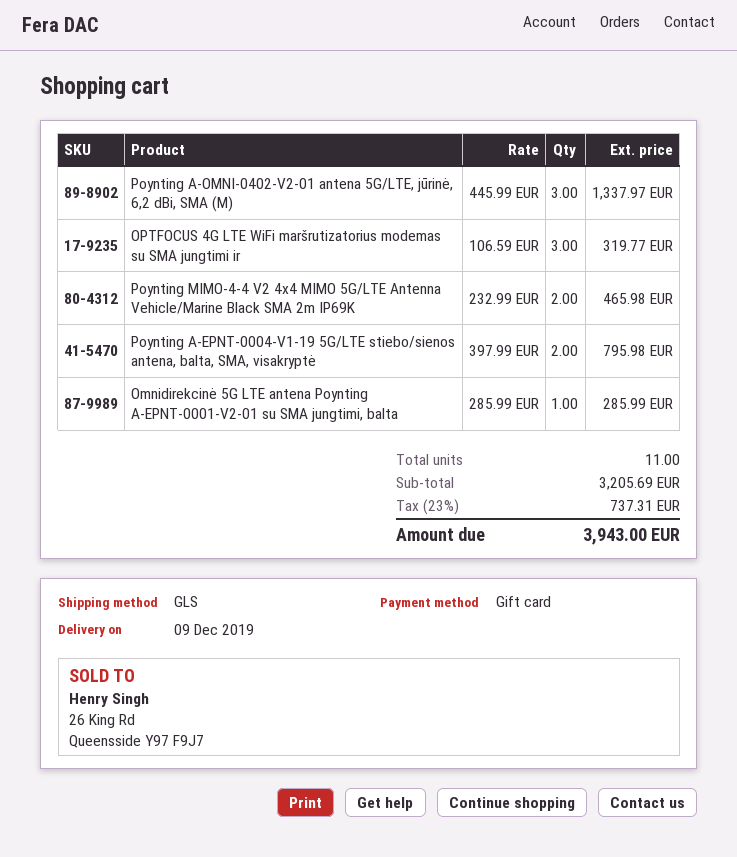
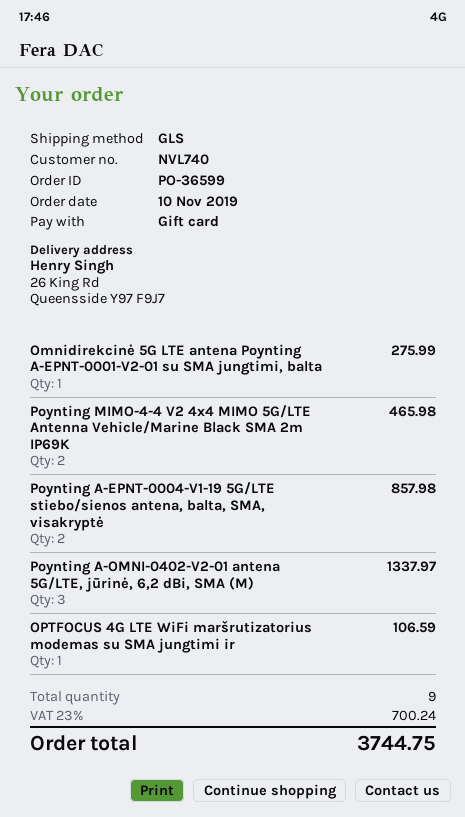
OPTFOCUS 4G LTE WiFi maršrutizatorius modemas su SMA jungtimi ir: 3 for 319.77 -> 1 for 106.59
Poynting A-EPNT-0004-V1-19 5G/LTE stiebo/sienos antena, balta, SMA, visakryptė: 2 for 795.98 -> 2 for 857.98
Omnidirekcinė 5G LTE antena Poynting A-EPNT-0001-V2-01 su SMA jungtimi, balta: 1 for 285.99 -> 1 for 275.99
total quantity: 11 -> 9
tax: 23% = 737.31 -> 23% = 700.24
total: 3943.00 -> 3744.75

